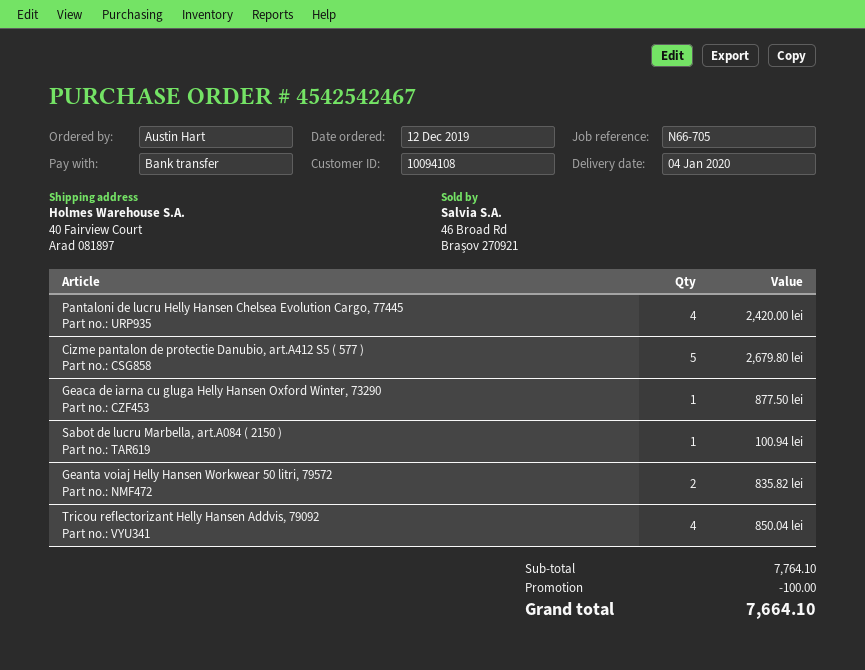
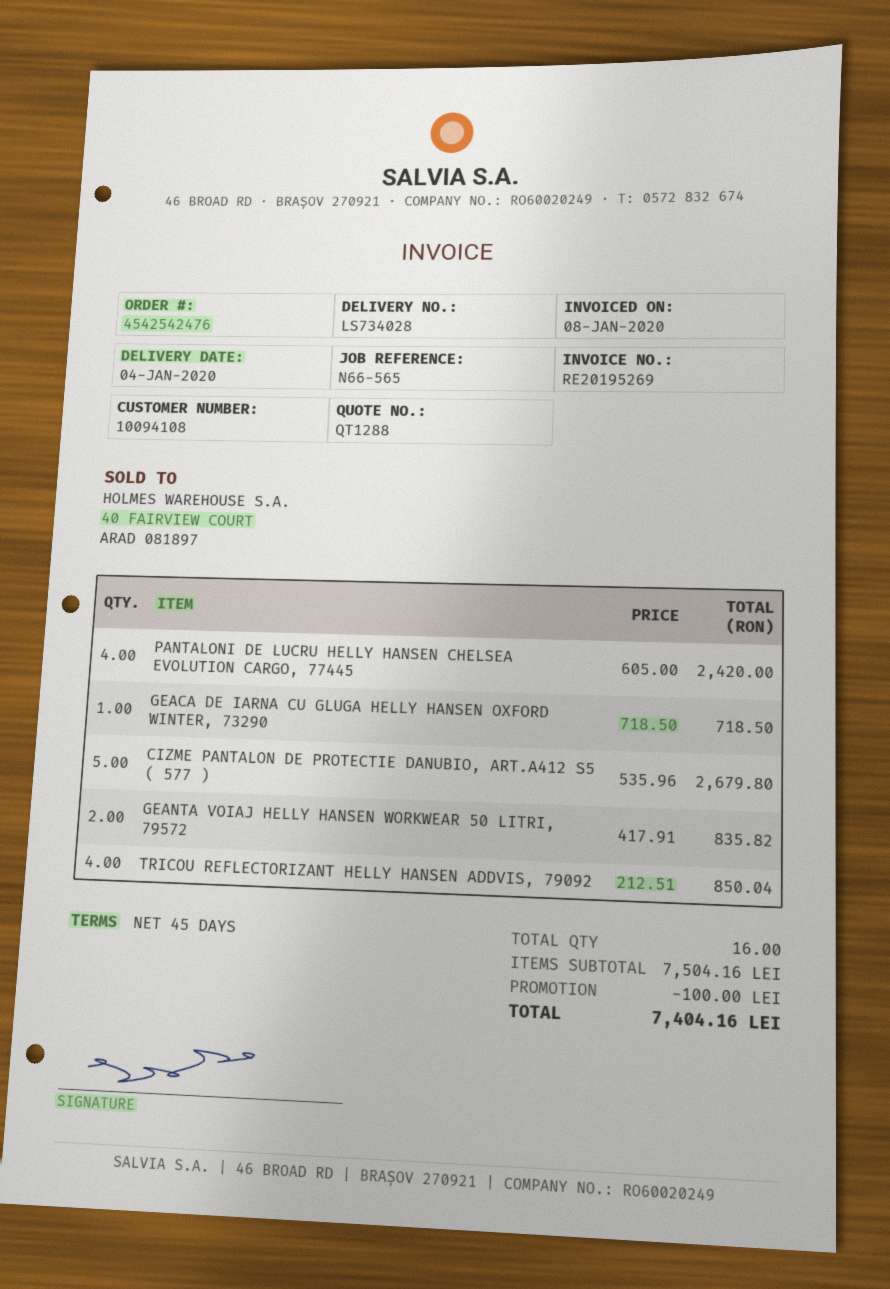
order number: 4542542467 -> 4542542476
reference: N66-705 -> N66-565
Geaca de iarna cu gluga Helly Hansen Oxford Winter, 73290: 1 for 877.50 -> 1 for 718.50
Sabot de lucru Marbella, art.A084 ( 2150 ): 1 for 100.94 -> none
subtotal: 7764.10 -> 7504.16
total: 7664.10 -> 7404.16

